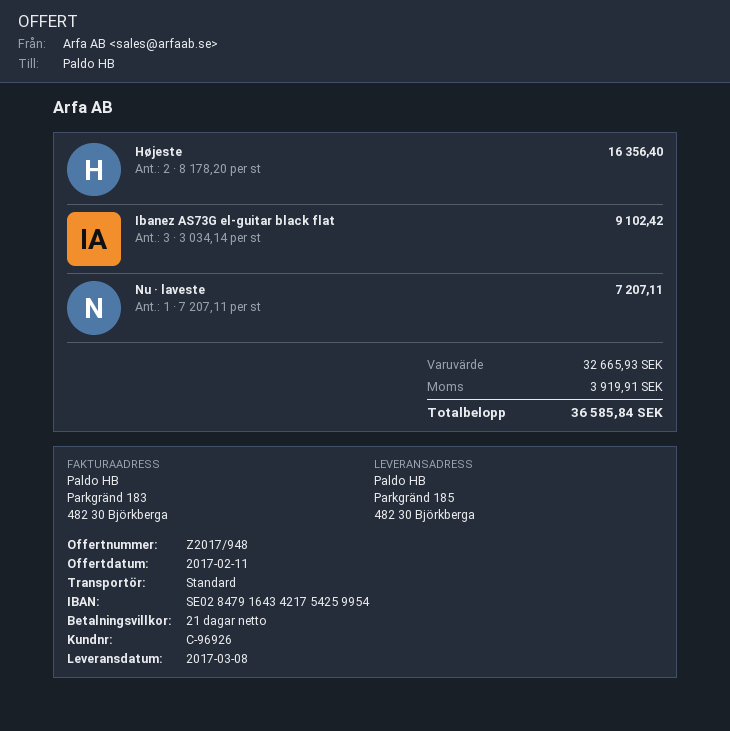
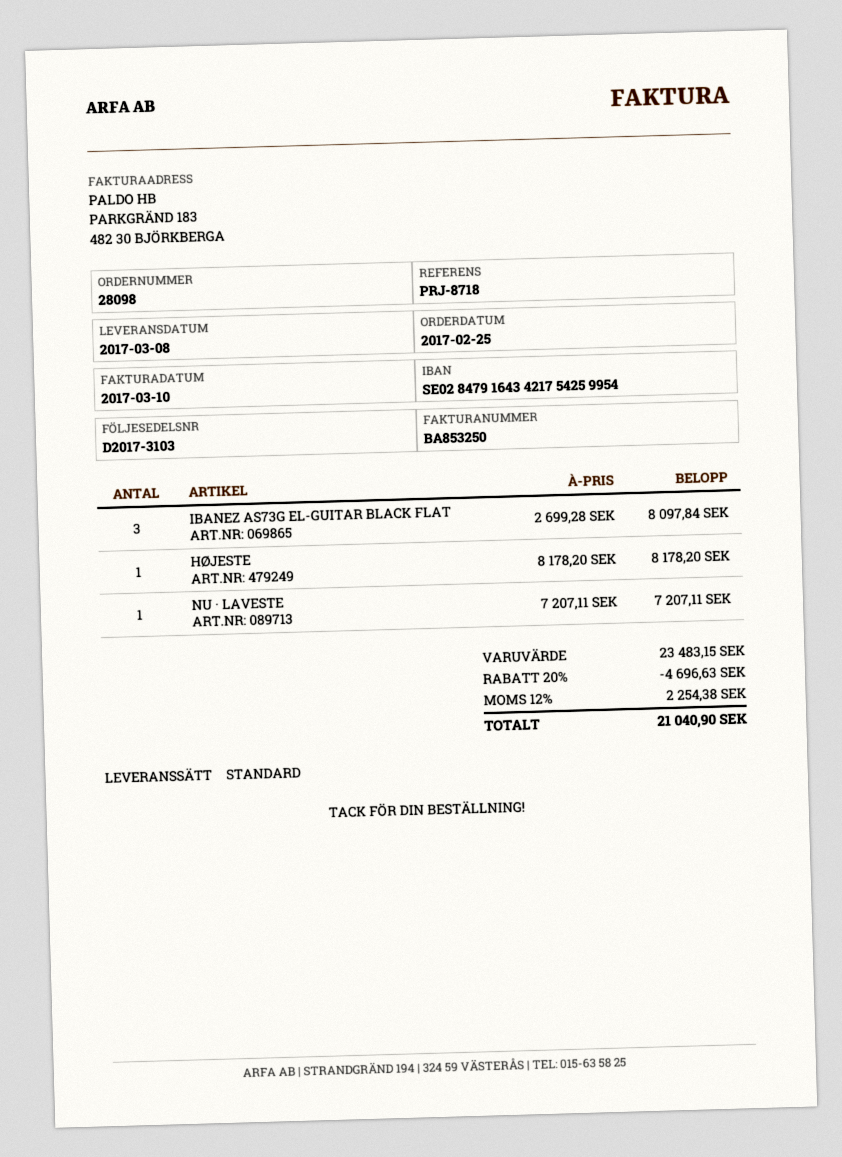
Højeste: 2 x 8178.20 = 16356.40 -> 1 x 8178.20 = 8178.20
Ibanez AS73G el-guitar black flat: 3 x 3034.14 = 9102.42 -> 3 x 2699.28 = 8097.84
subtotal: 32665.93 -> 23483.15
discount: none -> 20% = 4696.63
tax: 3919.91 -> 2254.38
total: 36585.84 -> 21040.90

